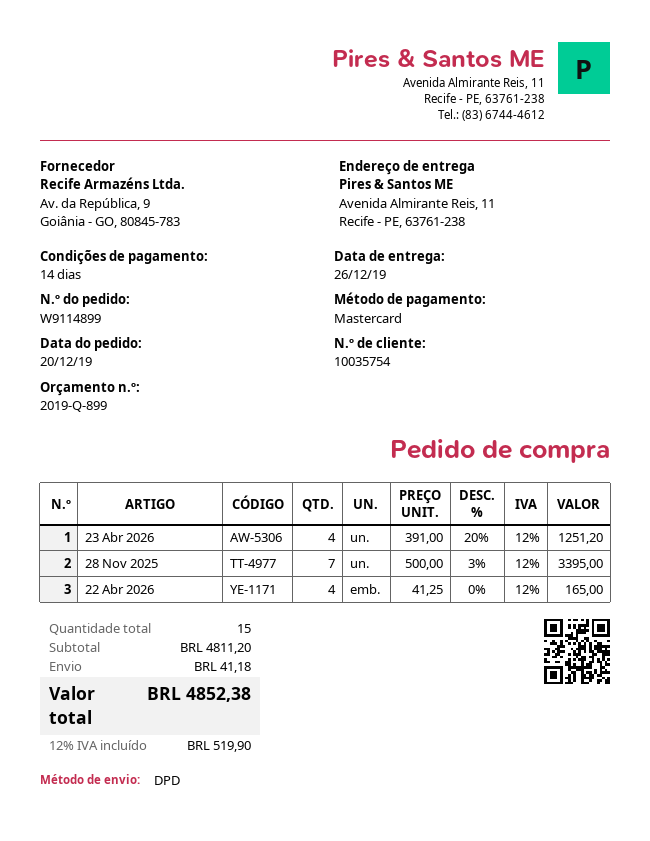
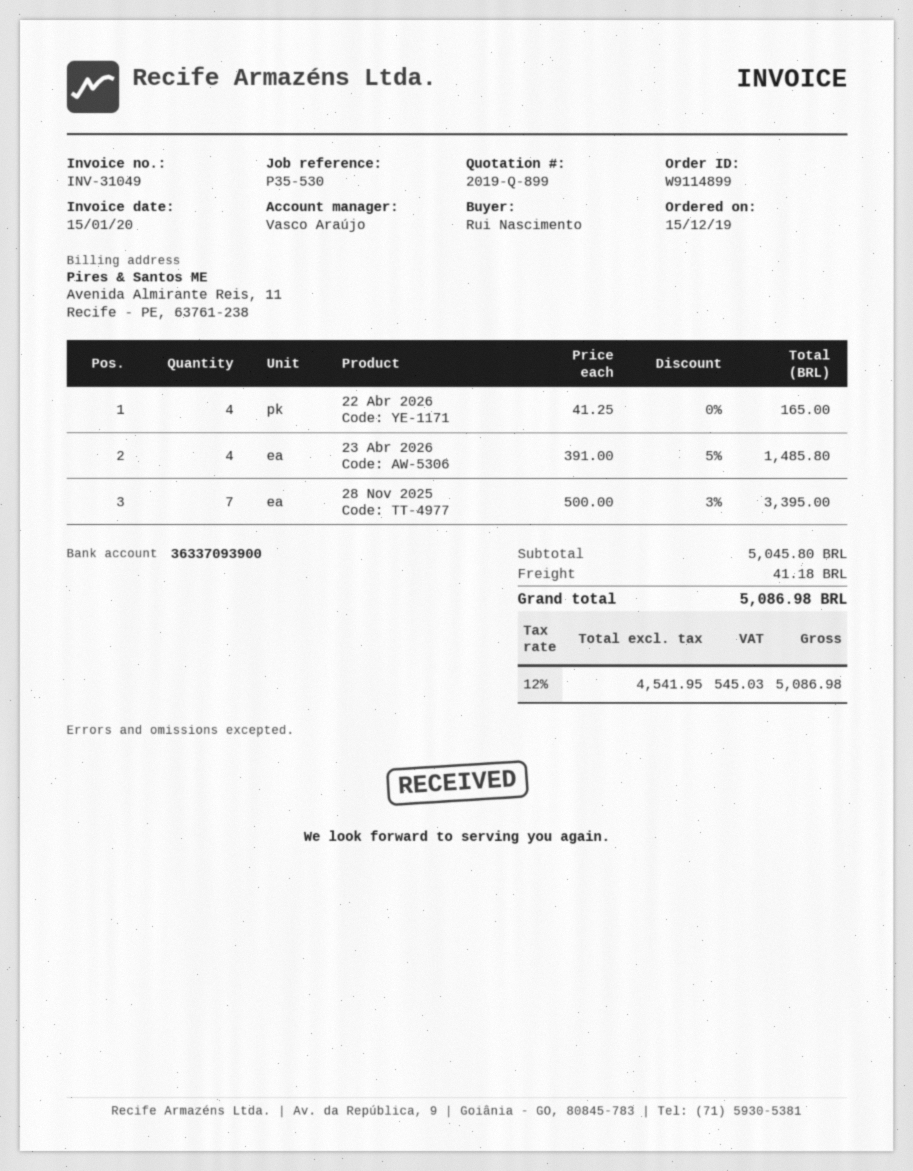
order date: 2019-12-20 -> 2019-12-15
23 Abr 2026: 4 x 391.00 - 20% = 1251.20 -> 4 x 391.00 - 5% = 1485.80
subtotal: 4811.20 -> 5045.80
tax: 12% = 519.90 -> 12% = 545.03
total: 4852.38 -> 5086.98

